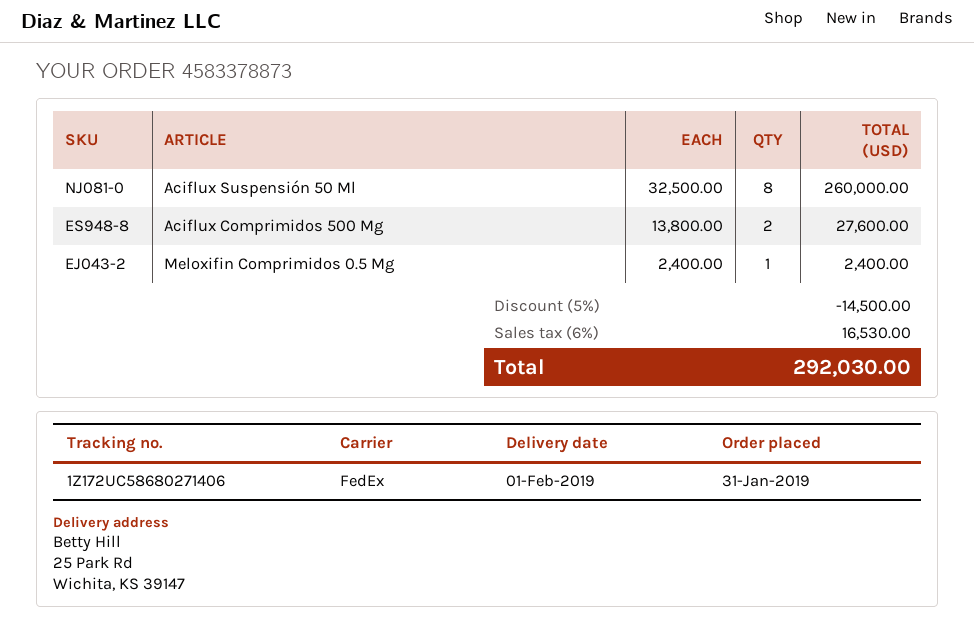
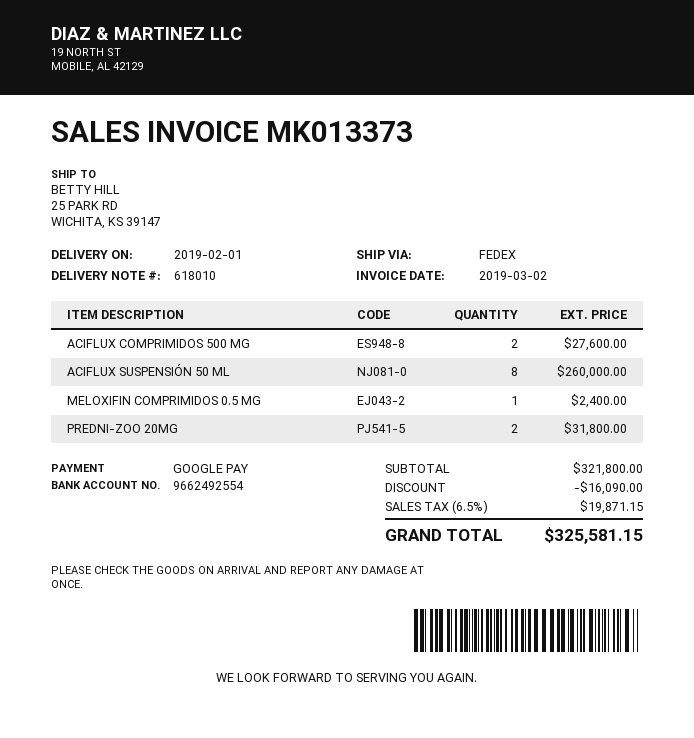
PREDNI-ZOO 20MG: none -> 2 for 31800.00
discount: 14500.00 -> 16090.00
tax: 6% = 16530.00 -> 6.5% = 19871.15
total: 292030.00 -> 325581.15

